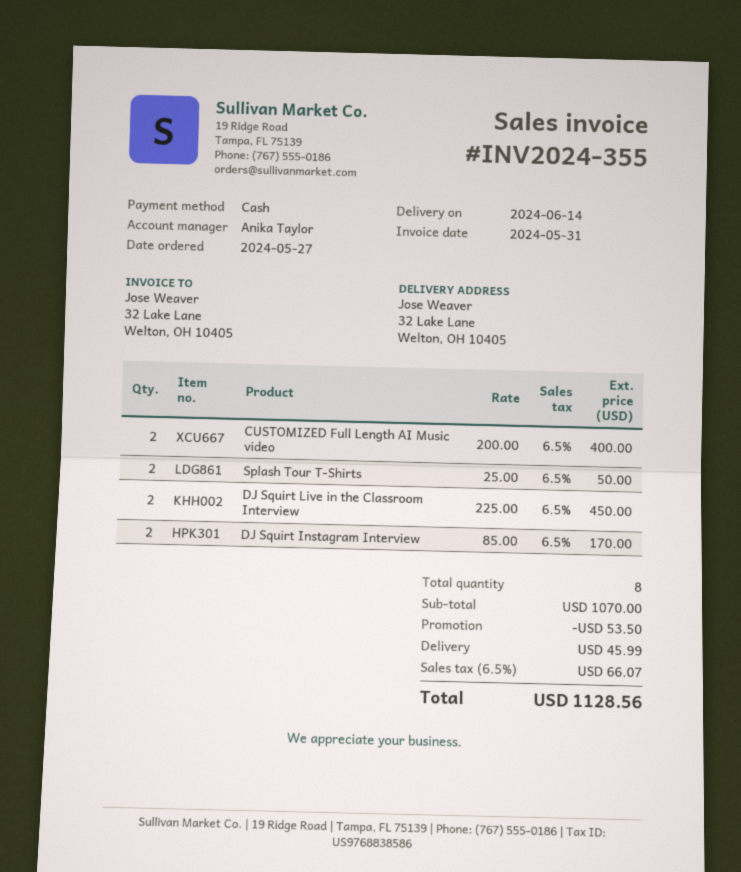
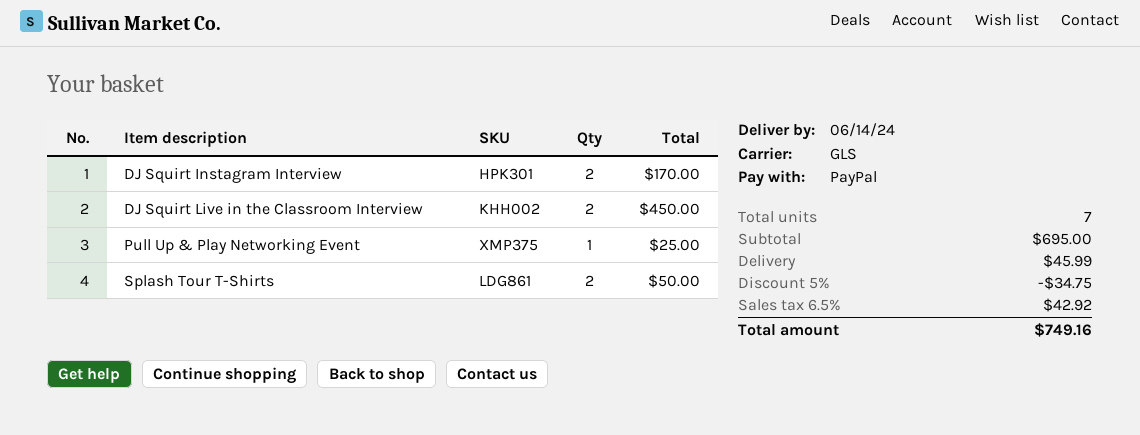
payment method: cash -> PayPal
CUSTOMIZED Full Length AI Music video: 2 for 400.00 -> none
Pull Up & Play Networking Event: none -> 1 for 25.00
total quantity: 8 -> 7
subtotal: 1070.00 -> 695.00
discount: 53.50 -> 34.75
tax: 6.5% = 66.07 -> 6.5% = 42.92
total: 1128.56 -> 749.16

